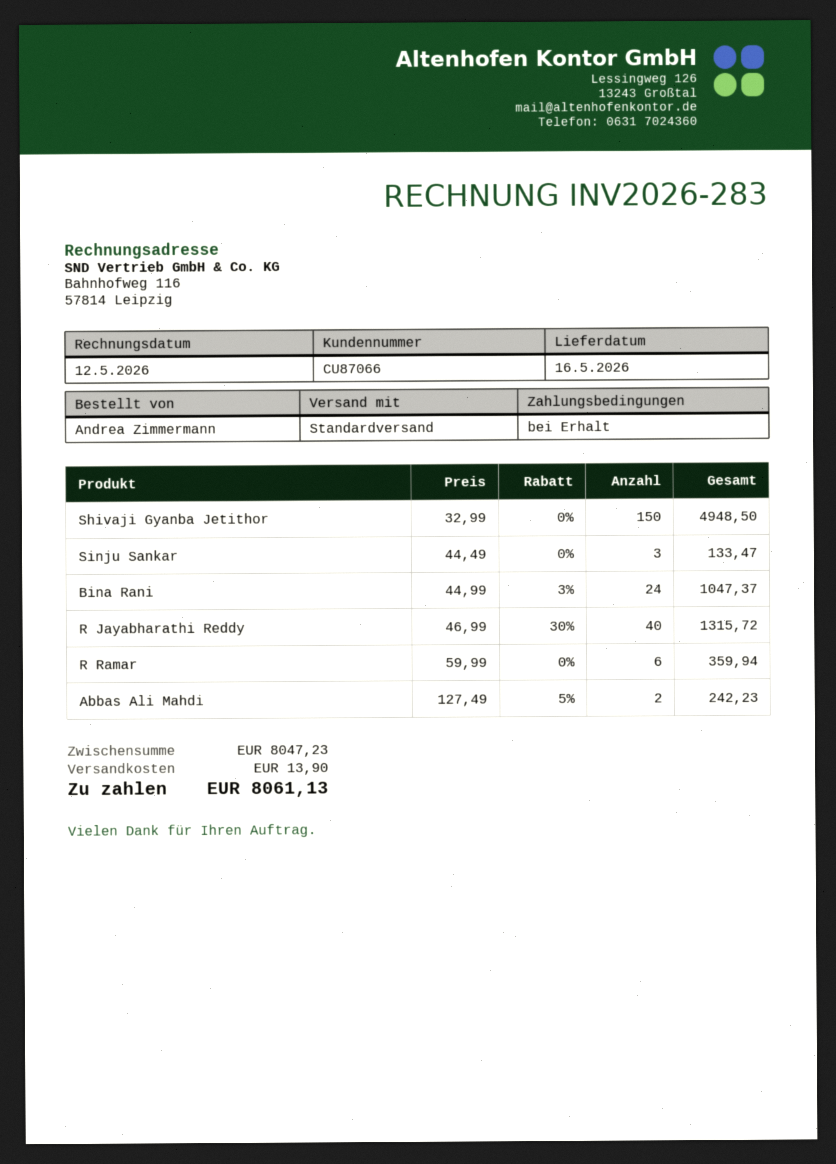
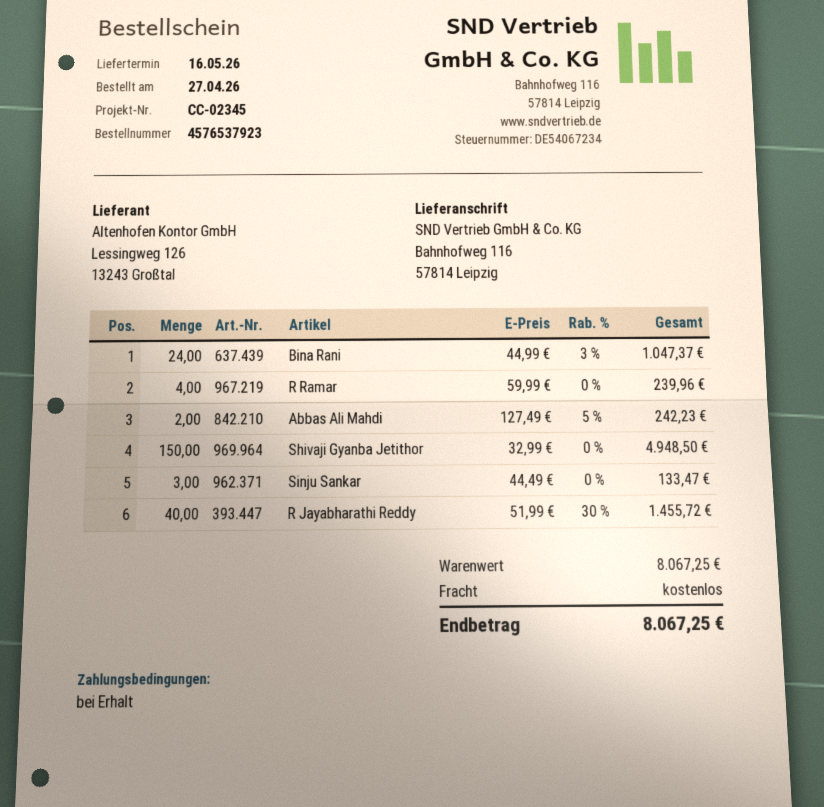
R Jayabharathi Reddy: 40 x 46.99 - 30% = 1315.72 -> 40 x 51.99 - 30% = 1455.72
R Ramar: 6 x 59.99 = 359.94 -> 4 x 59.99 = 239.96
subtotal: 8047.23 -> 8067.25
shipping: 13.90 -> 0.00
total: 8061.13 -> 8067.25

